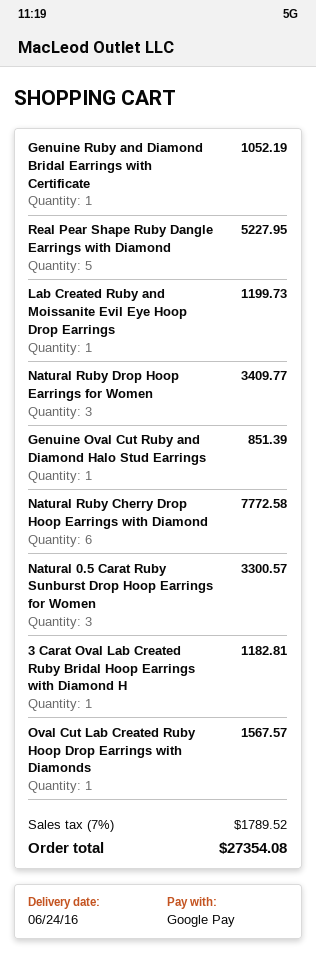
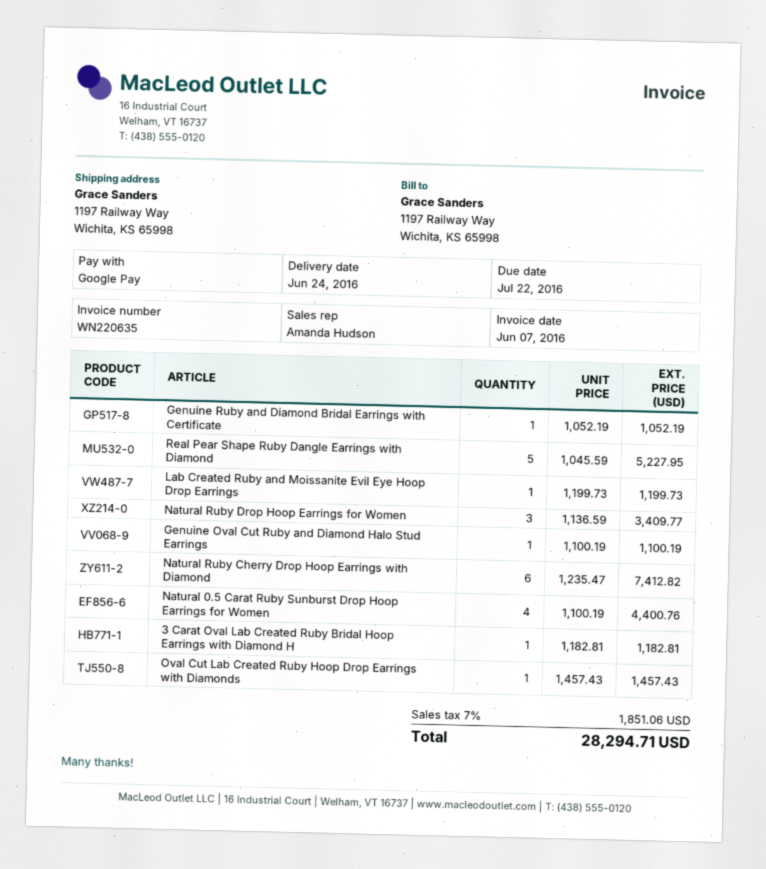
Genuine Oval Cut Ruby and Diamond Halo Stud Earrings: 1 for 851.39 -> 1 for 1100.19
Natural Ruby Cherry Drop Hoop Earrings with Diamond: 6 for 7772.58 -> 6 for 7412.82
Natural 0.5 Carat Ruby Sunburst Drop Hoop Earrings for Women: 3 for 3300.57 -> 4 for 4400.76
Oval Cut Lab Created Ruby Hoop Drop Earrings with Diamonds: 1 for 1567.57 -> 1 for 1457.43
tax: 7% = 1789.52 -> 7% = 1851.06
total: 27354.08 -> 28294.71

